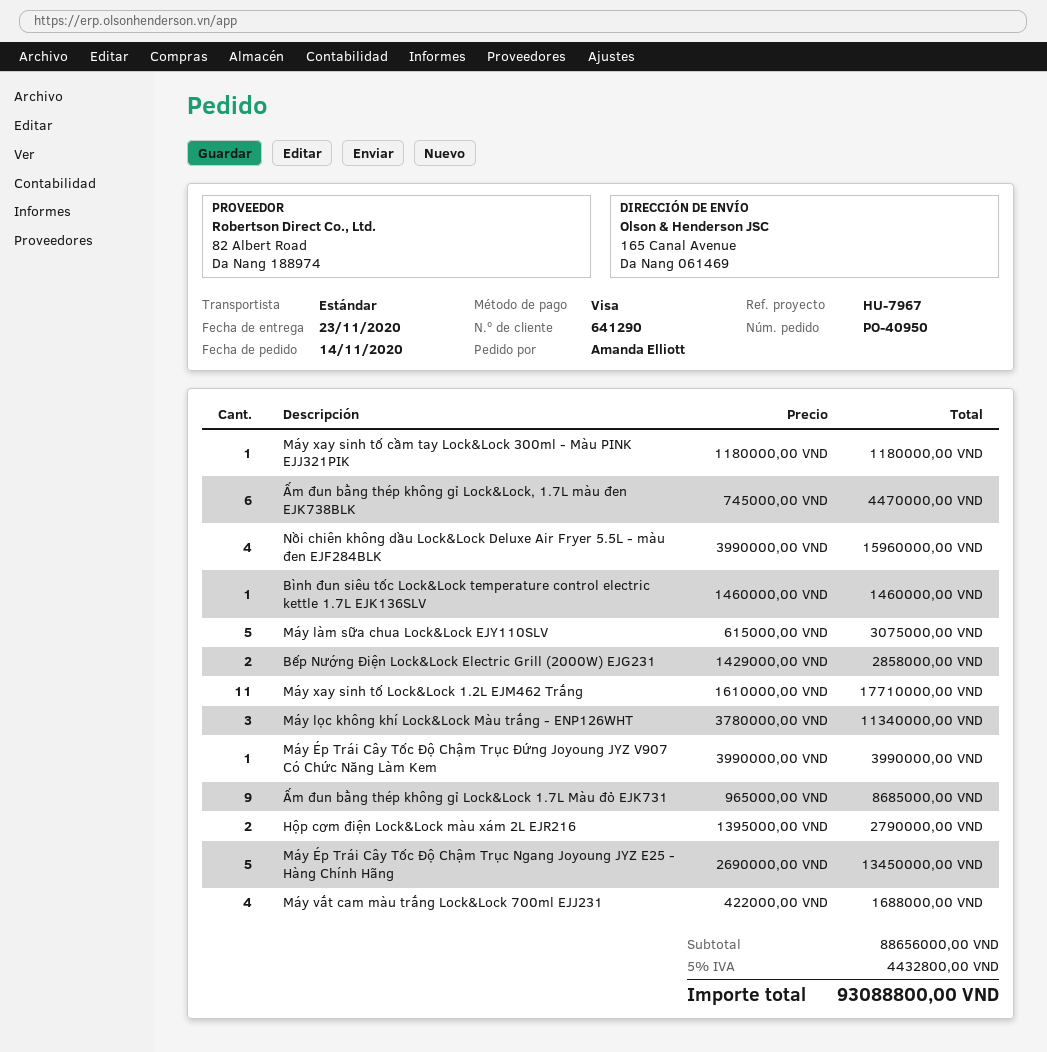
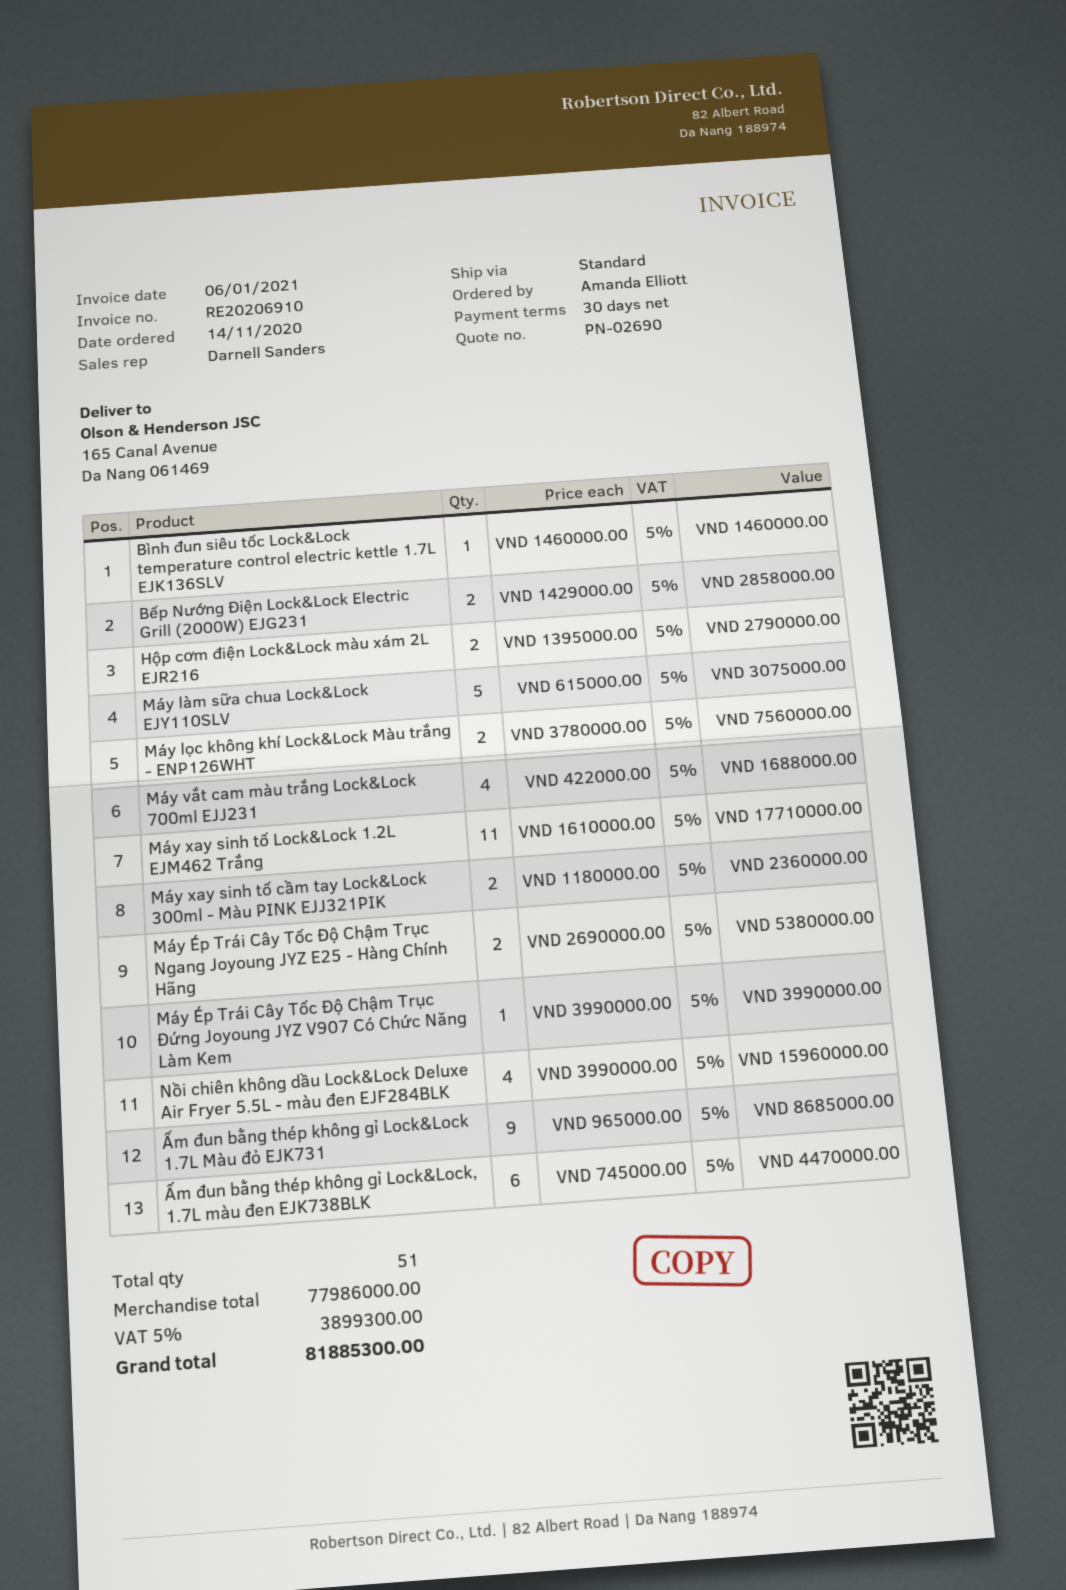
Máy xay sinh tố cầm tay Lock&Lock 300ml - Màu PINK EJJ321PIK: 1 x 1180000.00 = 1180000.00 -> 2 x 1180000.00 = 2360000.00
Máy lọc không khí Lock&Lock Màu trắng - ENP126WHT: 3 x 3780000.00 = 11340000.00 -> 2 x 3780000.00 = 7560000.00
Máy Ép Trái Cây Tốc Độ Chậm Trục Ngang Joyoung JYZ E25 - Hàng Chính Hãng: 5 x 2690000.00 = 13450000.00 -> 2 x 2690000.00 = 5380000.00
subtotal: 88656000.00 -> 77986000.00
tax: 5% = 4432800.00 -> 5% = 3899300.00
total: 93088800.00 -> 81885300.00

